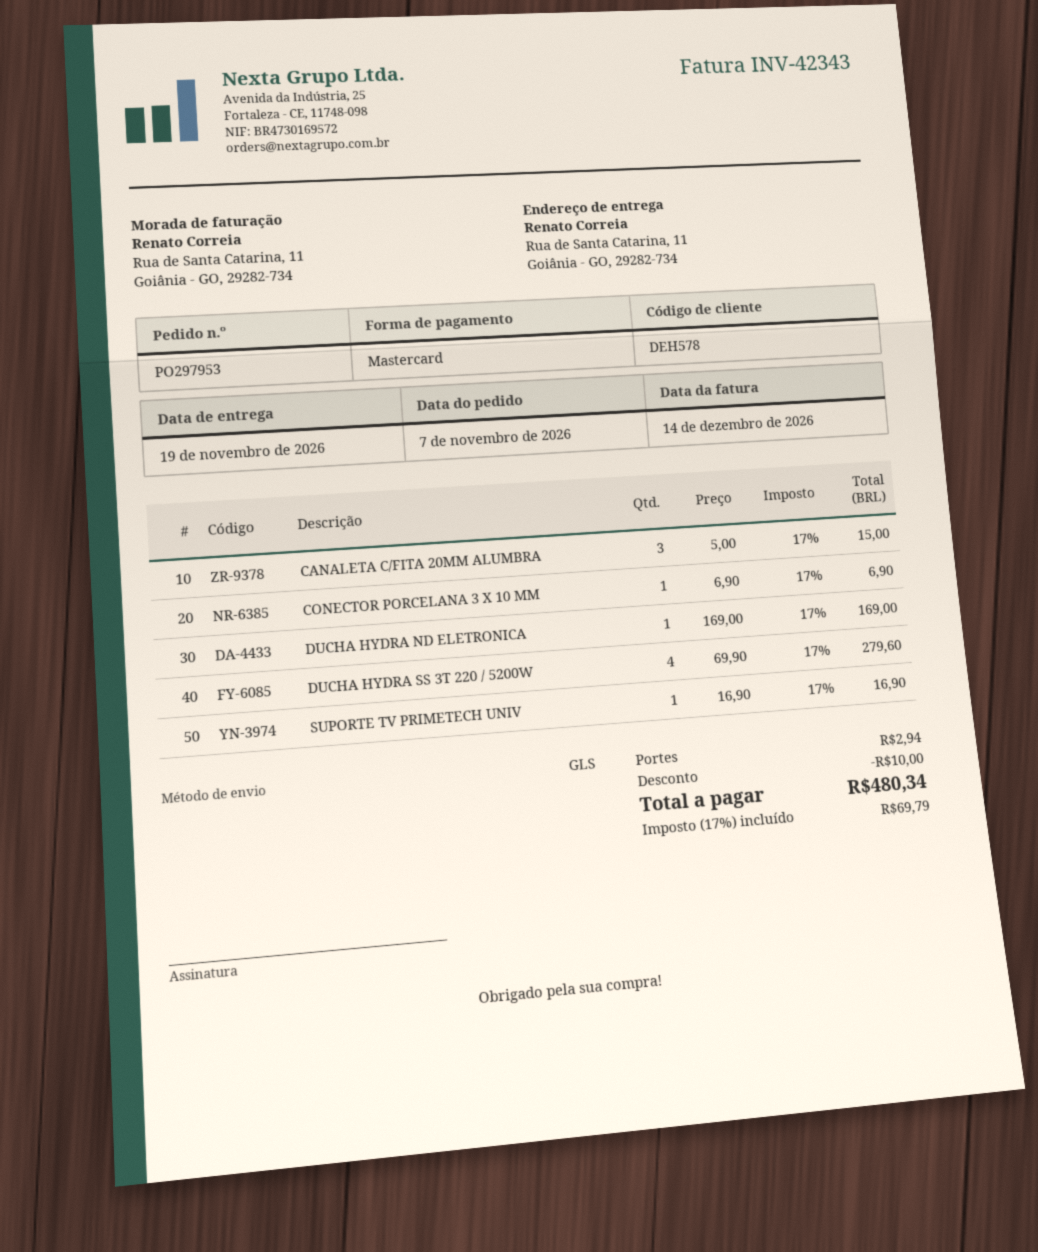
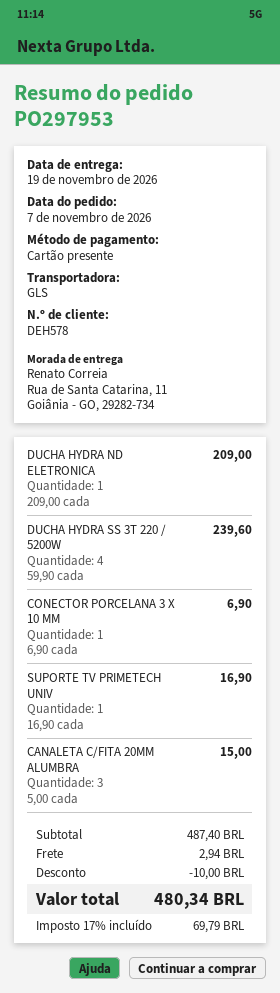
payment method: Mastercard -> gift card
DUCHA HYDRA ND ELETRONICA: 1 x 169.00 = 169.00 -> 1 x 209.00 = 209.00
DUCHA HYDRA SS 3T 220 / 5200W: 4 x 69.90 = 279.60 -> 4 x 59.90 = 239.60

